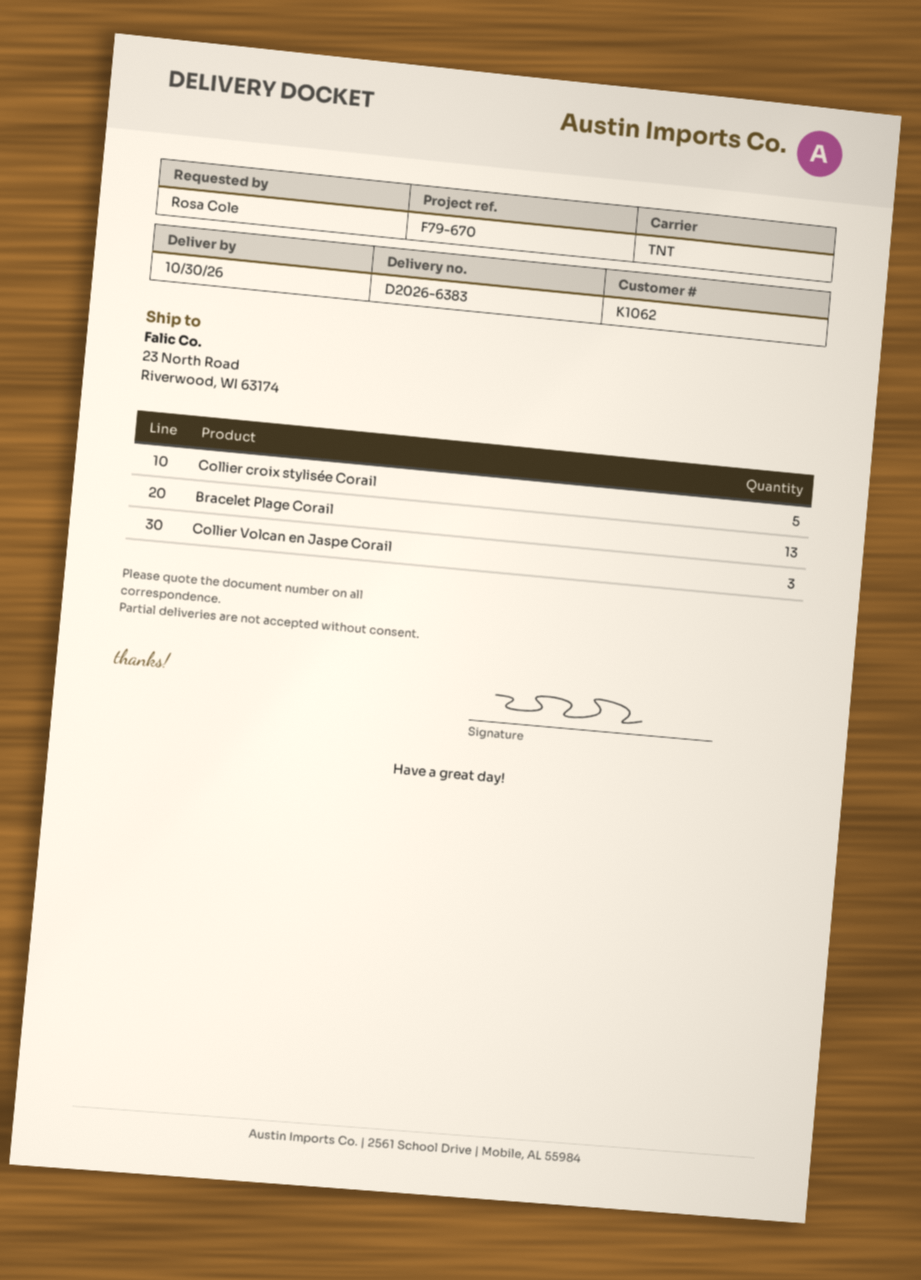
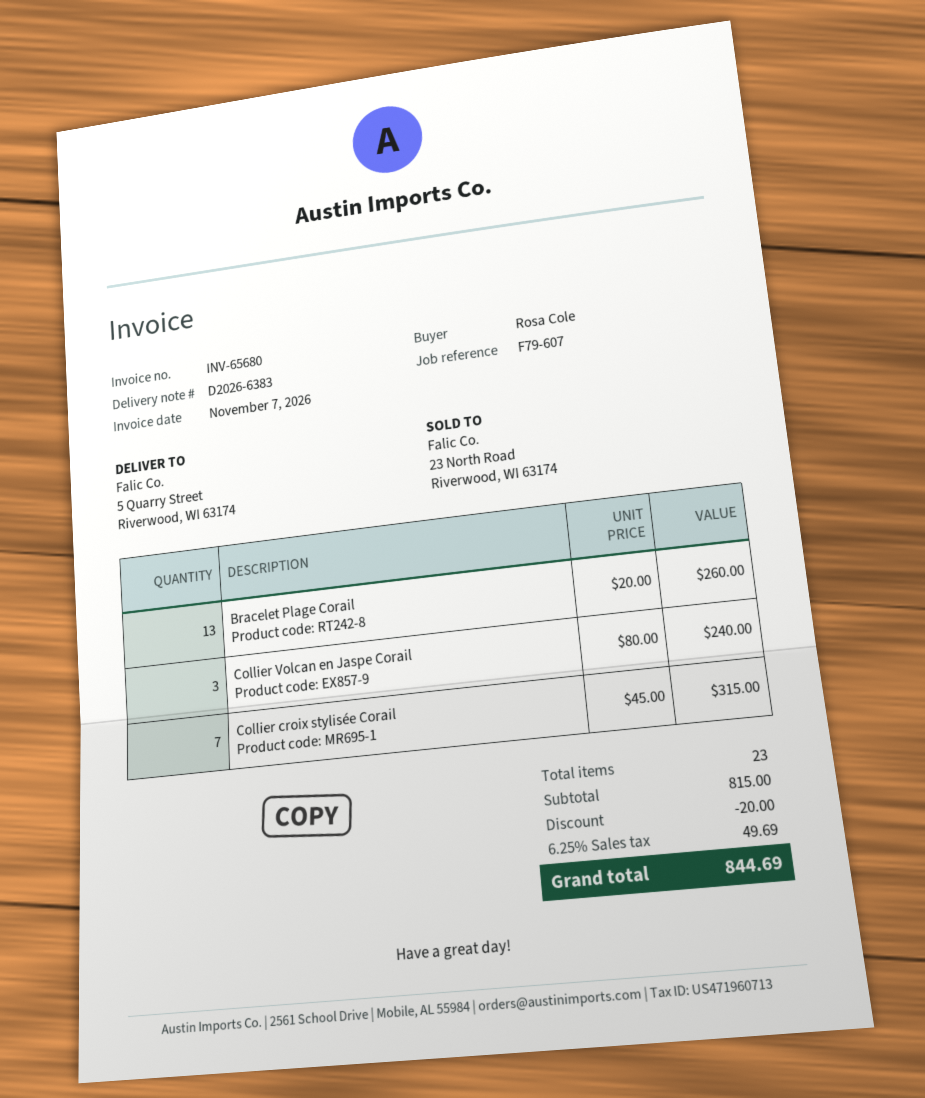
reference: F79-670 -> F79-607
ship to: 23 North Road, Riverwood, WI 63174 -> 5 Quarry Street, Riverwood, WI 63174
Collier croix stylisée Corail: 5 -> 7

